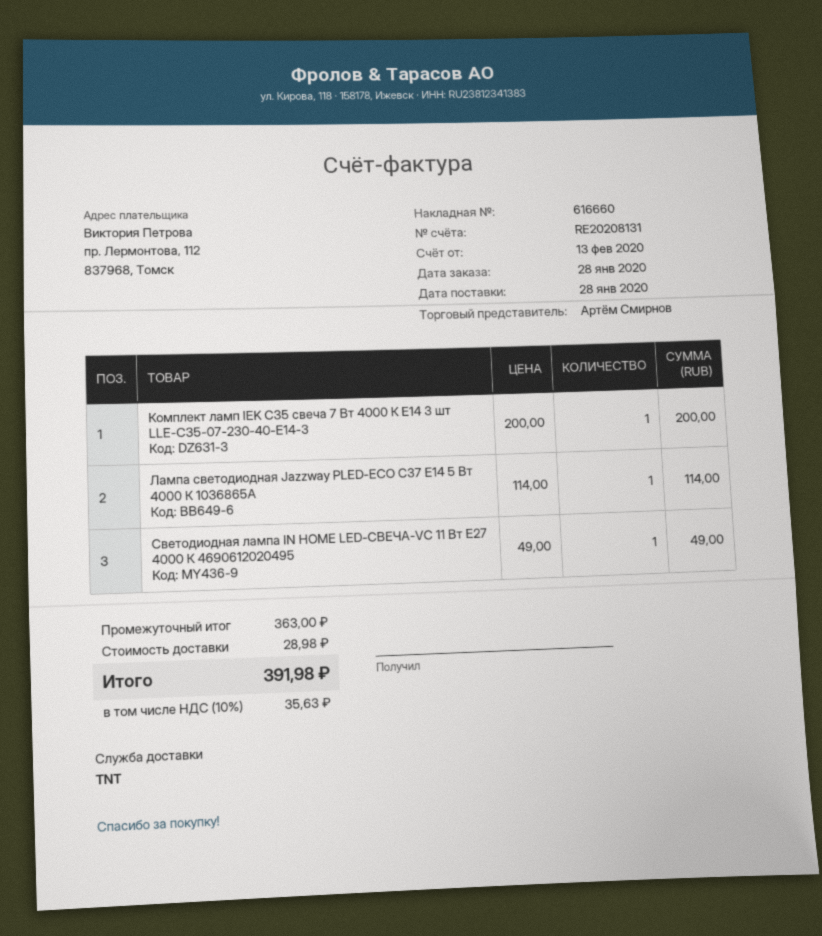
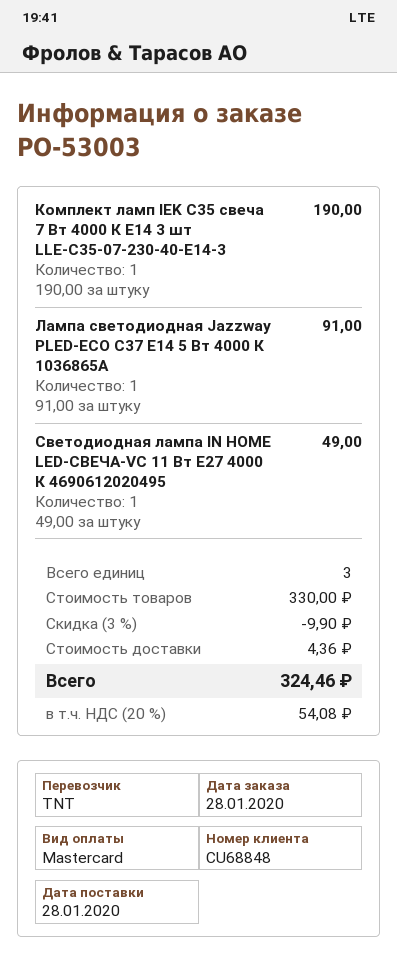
Комплект ламп IEK C35 свеча 7 Вт 4000 К E14 3 шт LLE-C35-07-230-40-E14-3: 1 x 200.00 = 200.00 -> 1 x 190.00 = 190.00
Лампа светодиодная Jazzway PLED-ECO C37 E14 5 Вт 4000 К 1036865A: 1 x 114.00 = 114.00 -> 1 x 91.00 = 91.00
subtotal: 363.00 -> 330.00
discount: none -> 3% = 9.90
shipping: 28.98 -> 4.36
tax: 10% = 35.63 -> 20% = 54.08
total: 391.98 -> 324.46

